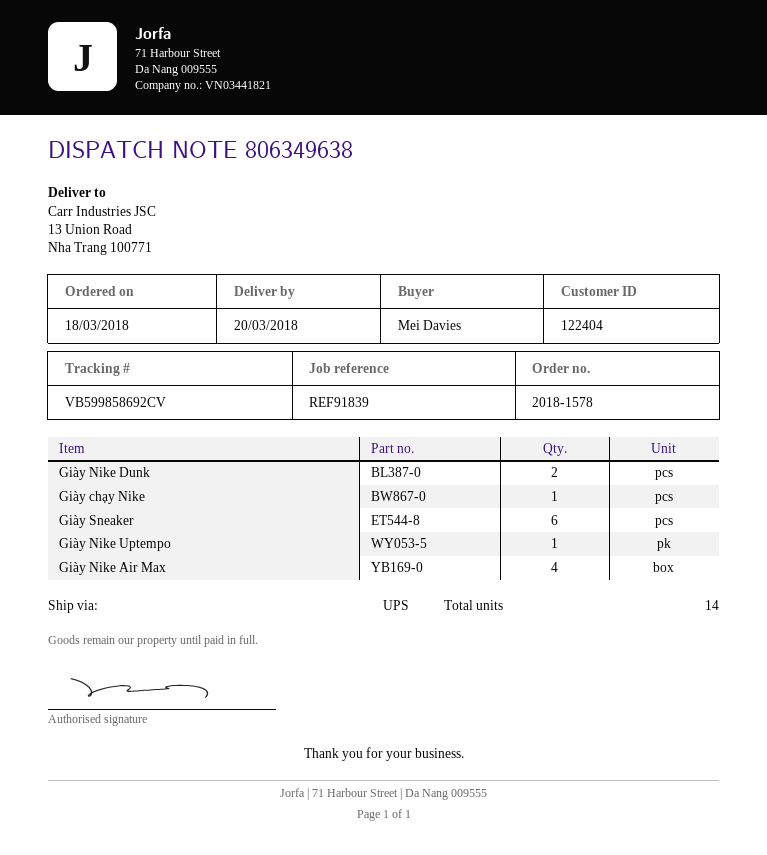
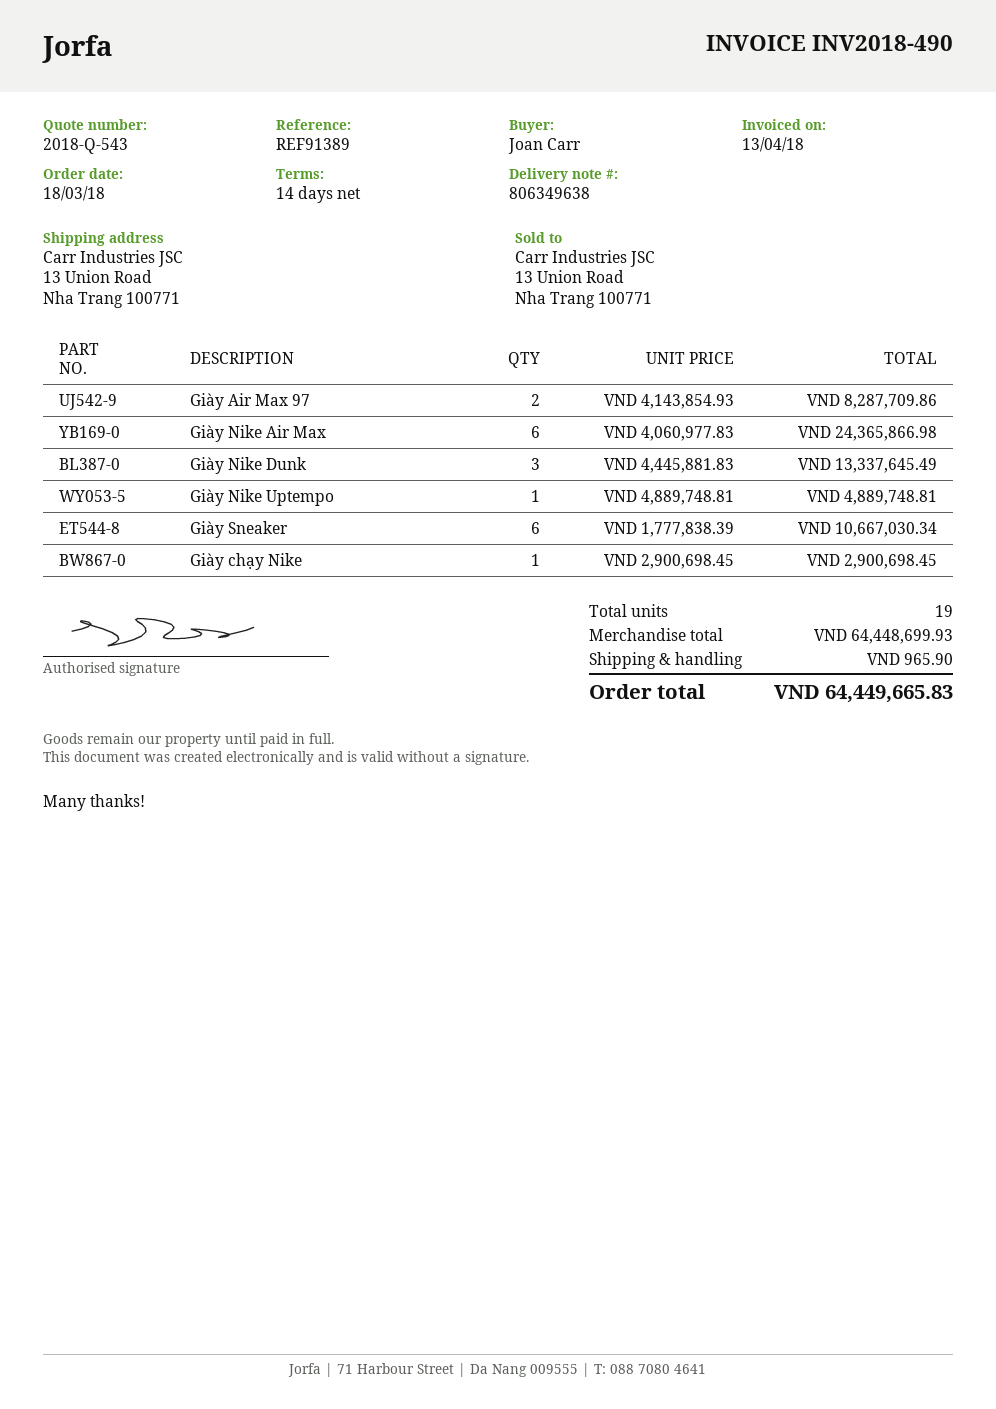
reference: REF91839 -> REF91389
ordered by: Mei Davies -> Joan Carr
Giày Nike Dunk: 2 -> 3
Giày Nike Air Max: 4 -> 6
Giày Air Max 97: none -> 2
total quantity: 14 -> 19

